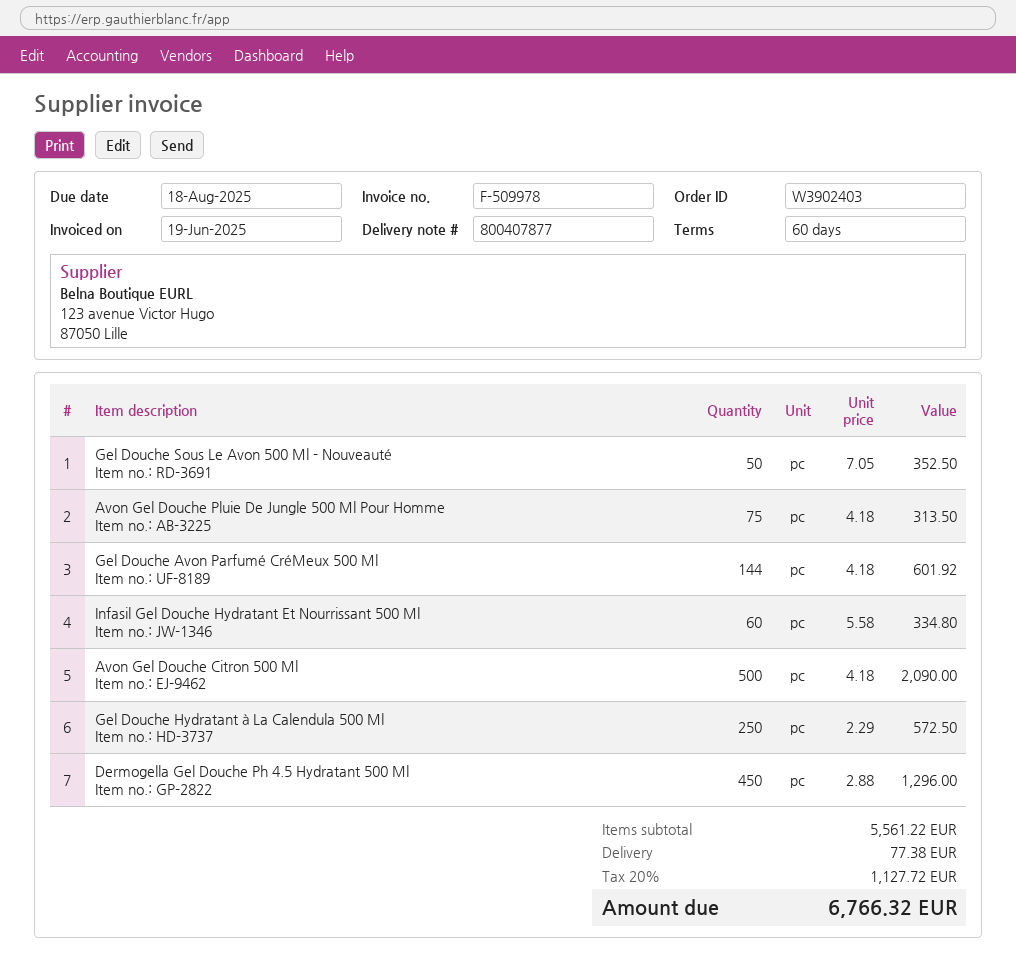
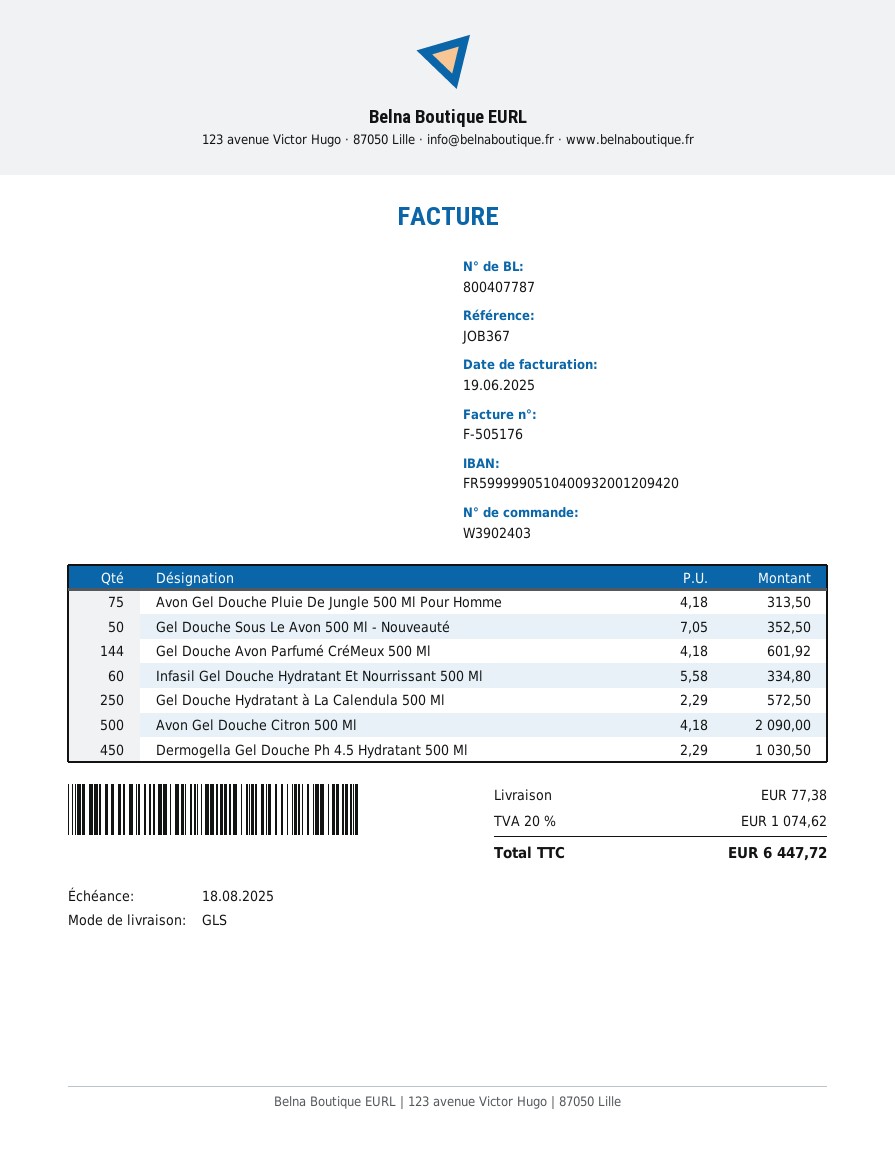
delivery note number: 800407877 -> 800407787
invoice number: F-509978 -> F-505176
Dermogella Gel Douche Ph 4.5 Hydratant 500 Ml: 450 x 2.88 = 1296.00 -> 450 x 2.29 = 1030.50
tax: 20% = 1127.72 -> 20% = 1074.62
total: 6766.32 -> 6447.72

